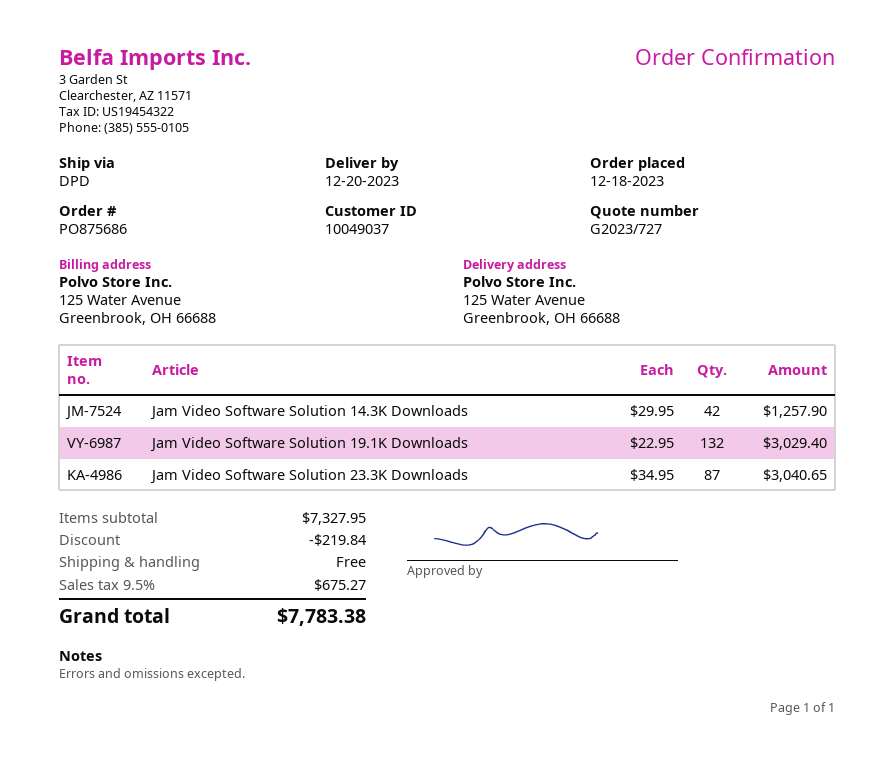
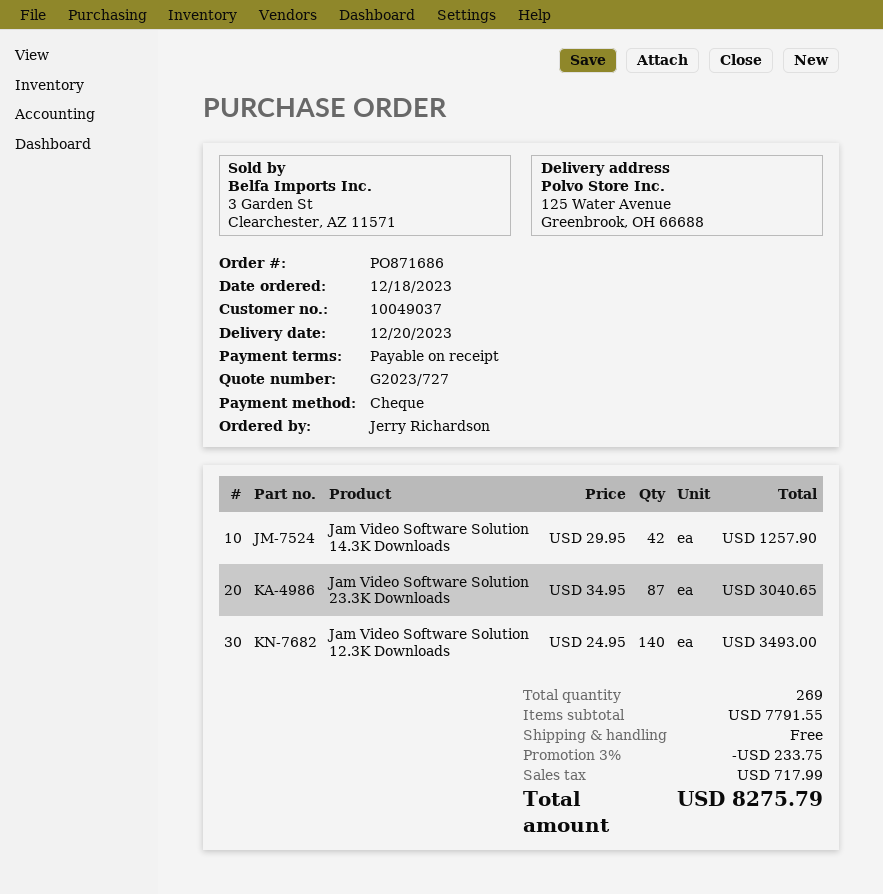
order number: PO875686 -> PO871686
Jam Video Software Solution 19.1K Downloads: 132 x 22.95 = 3029.40 -> none
Jam Video Software Solution 12.3K Downloads: none -> 140 x 24.95 = 3493.00
subtotal: 7327.95 -> 7791.55
discount: 219.84 -> 233.75
tax: 675.27 -> 717.99
total: 7783.38 -> 8275.79

